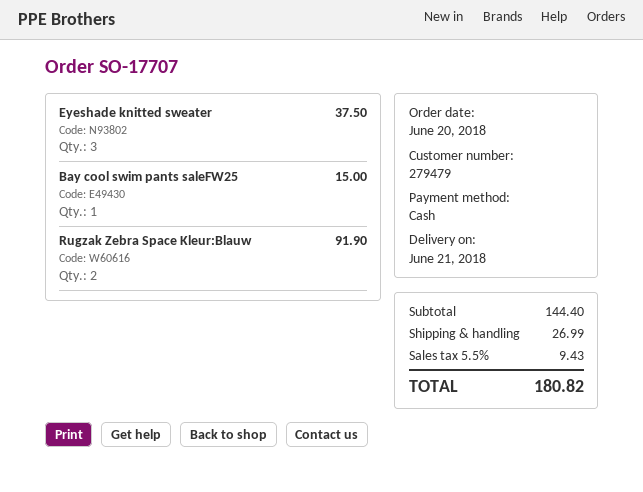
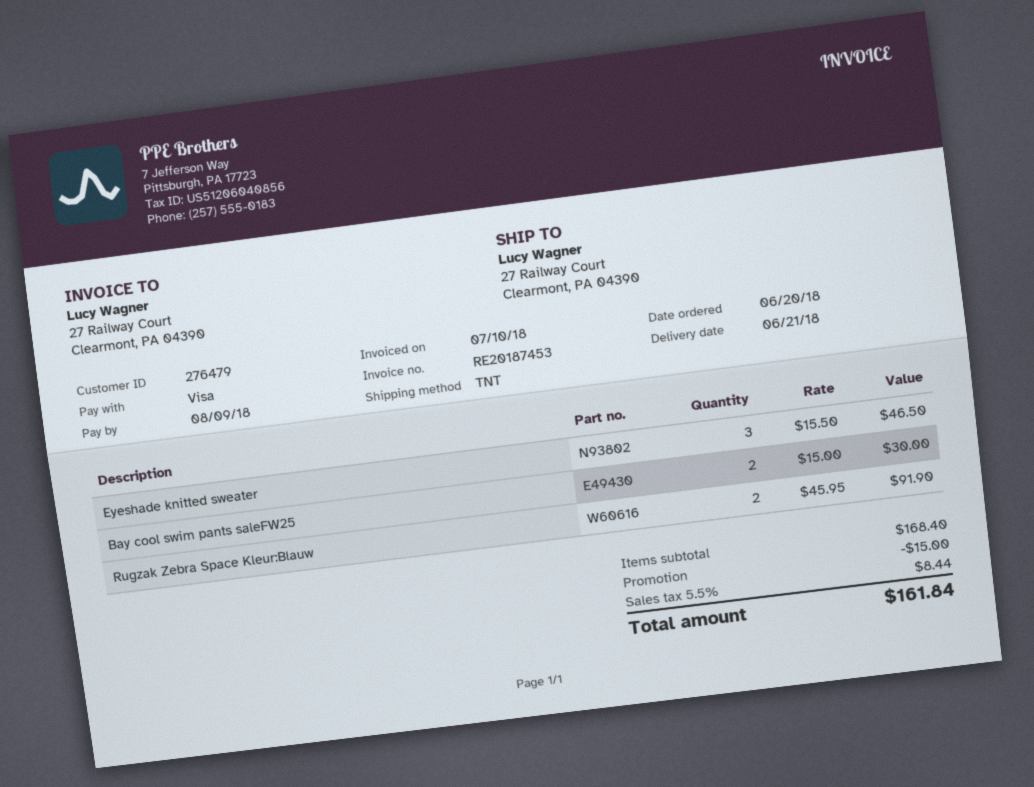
customer number: 279479 -> 276479
payment method: cash -> Visa
Eyeshade knitted sweater: 3 for 37.50 -> 3 for 46.50
Bay cool swim pants saleFW25: 1 for 15.00 -> 2 for 30.00
subtotal: 144.40 -> 168.40
discount: none -> 15.00
shipping: 26.99 -> none
tax: 5.5% = 9.43 -> 5.5% = 8.44
total: 180.82 -> 161.84

